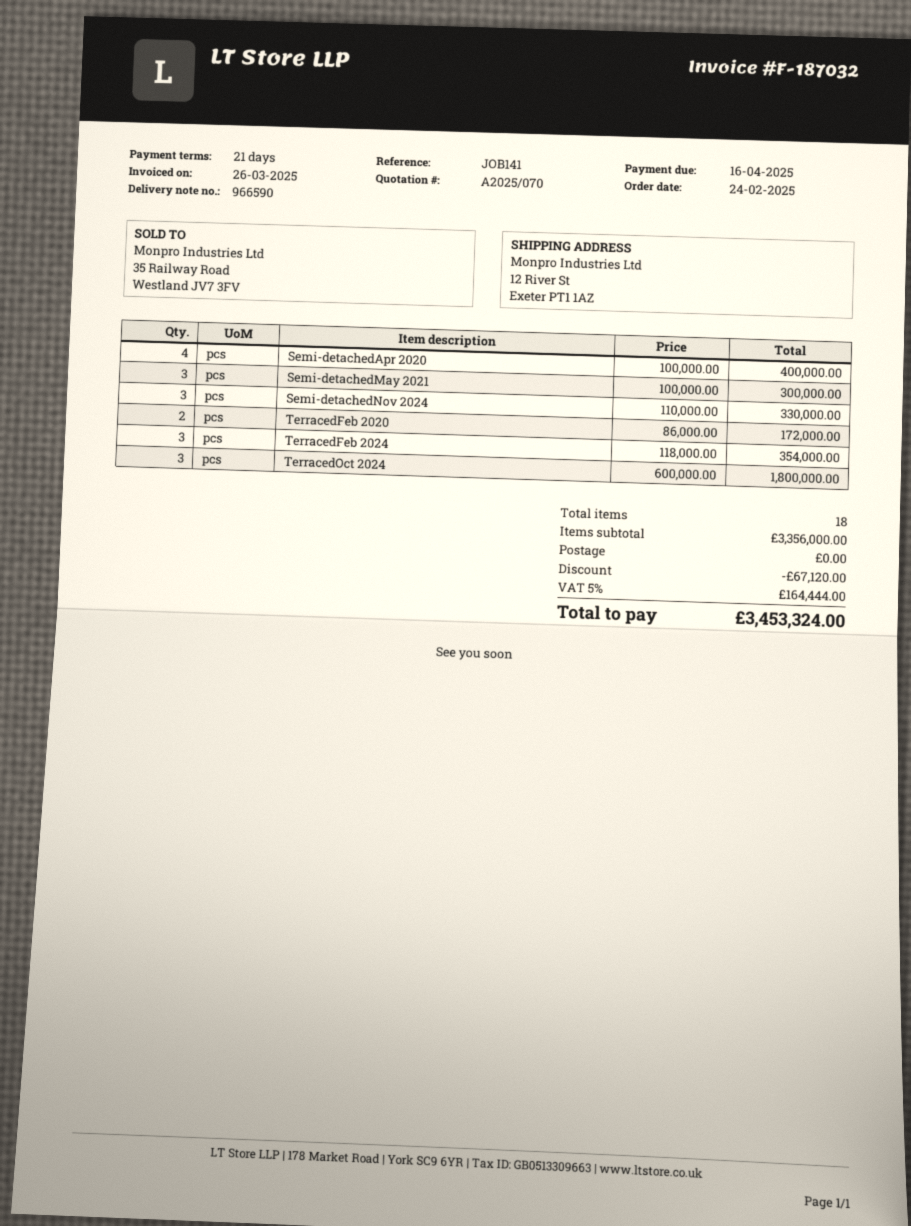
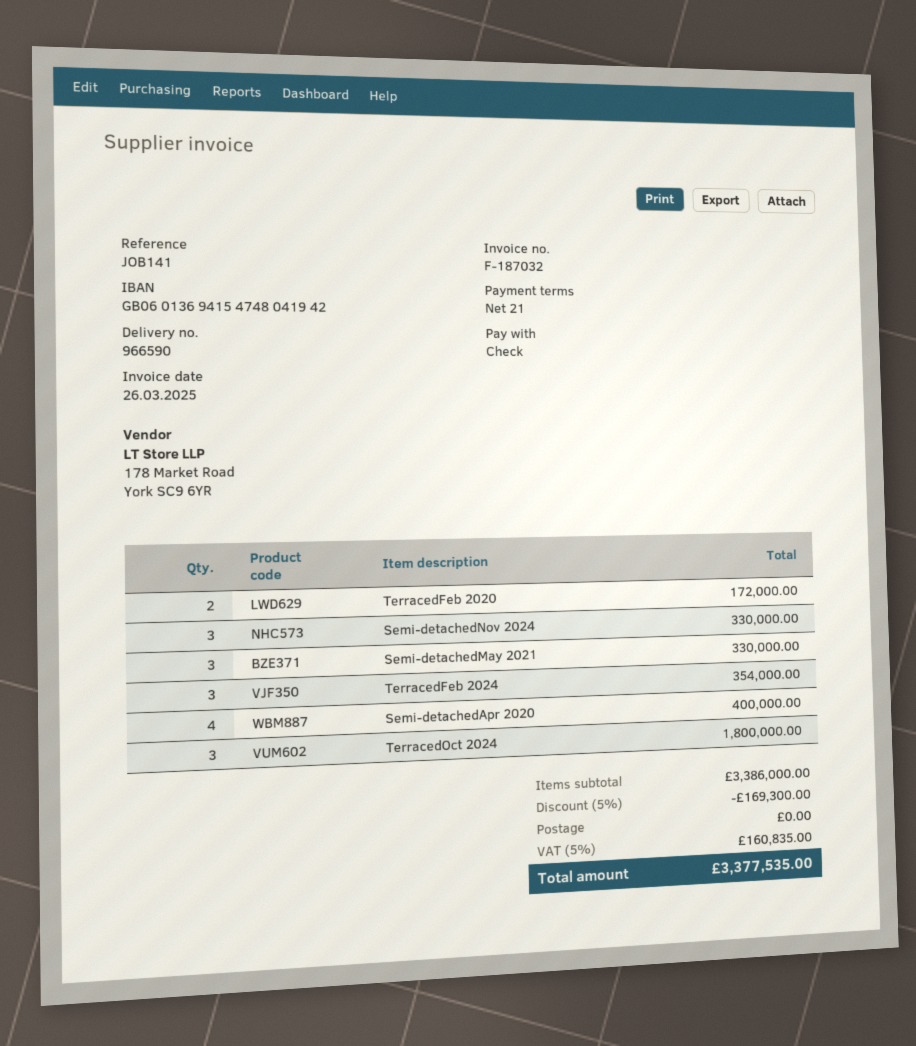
Semi-detachedMay 2021: 3 for 300000.00 -> 3 for 330000.00
subtotal: 3356000.00 -> 3386000.00
discount: 67120.00 -> 169300.00
tax: 5% = 164444.00 -> 5% = 160835.00
total: 3453324.00 -> 3377535.00

